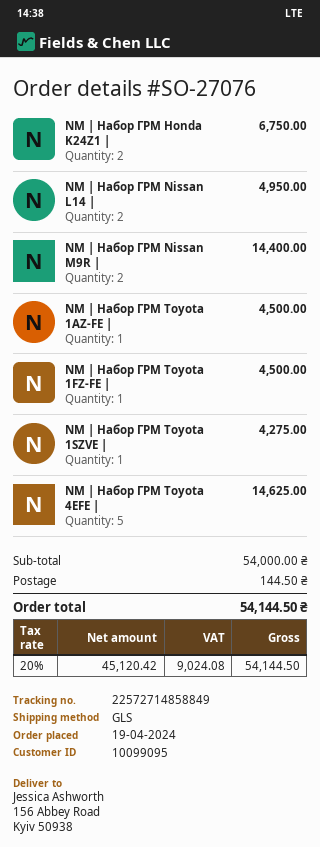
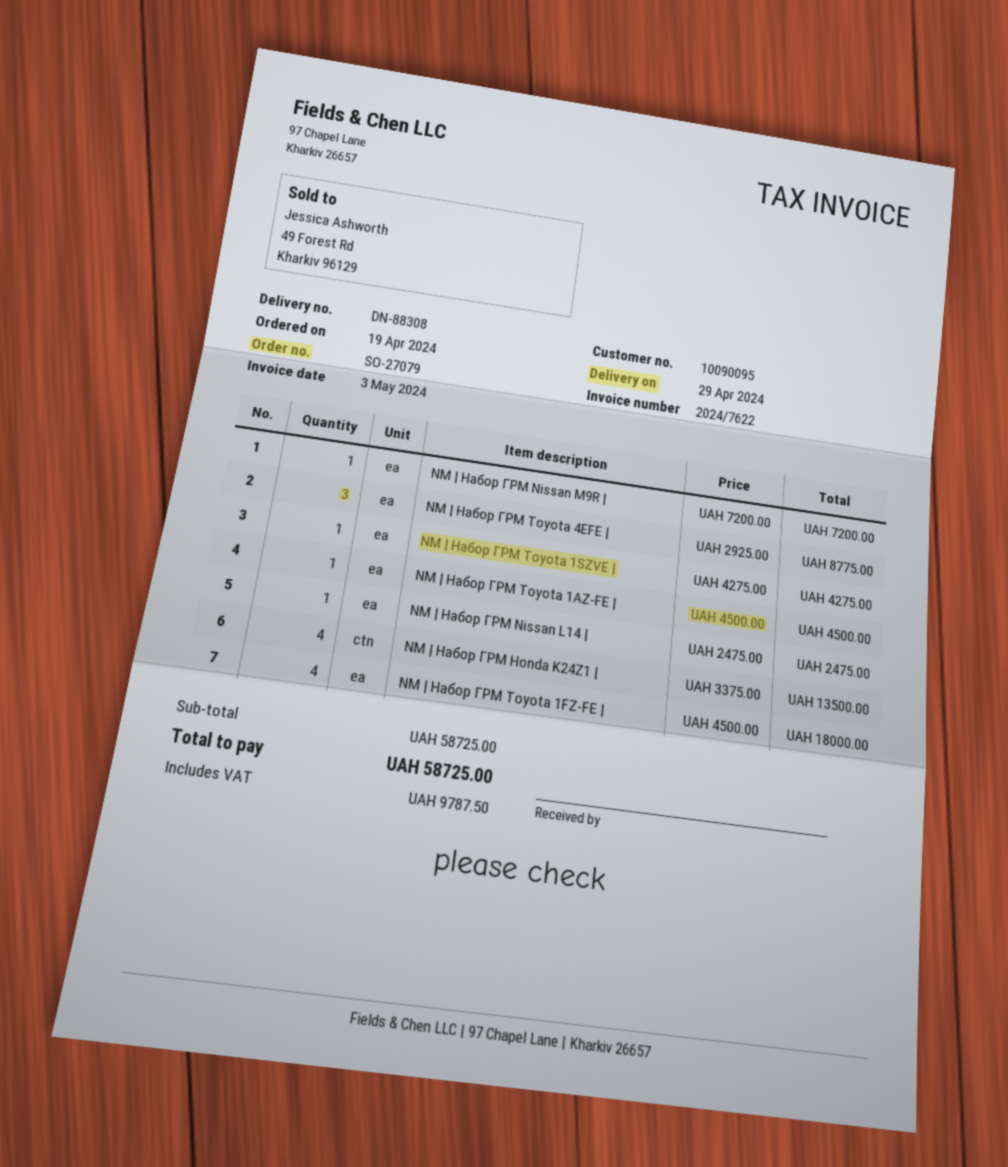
order number: SO-27076 -> SO-27079
customer number: 10099095 -> 10090095
NM | Набор ГРМ Honda K24Z1 |: 2 for 6750.00 -> 4 for 13500.00
NM | Набор ГРМ Nissan L14 |: 2 for 4950.00 -> 1 for 2475.00
NM | Набор ГРМ Nissan M9R |: 2 for 14400.00 -> 1 for 7200.00
NM | Набор ГРМ Toyota 1FZ-FE |: 1 for 4500.00 -> 4 for 18000.00
NM | Набор ГРМ Toyota 4EFE |: 5 for 14625.00 -> 3 for 8775.00
subtotal: 54000.00 -> 58725.00
shipping: 144.50 -> none
tax: 9024.08 -> 9787.50
total: 54144.50 -> 58725.00

